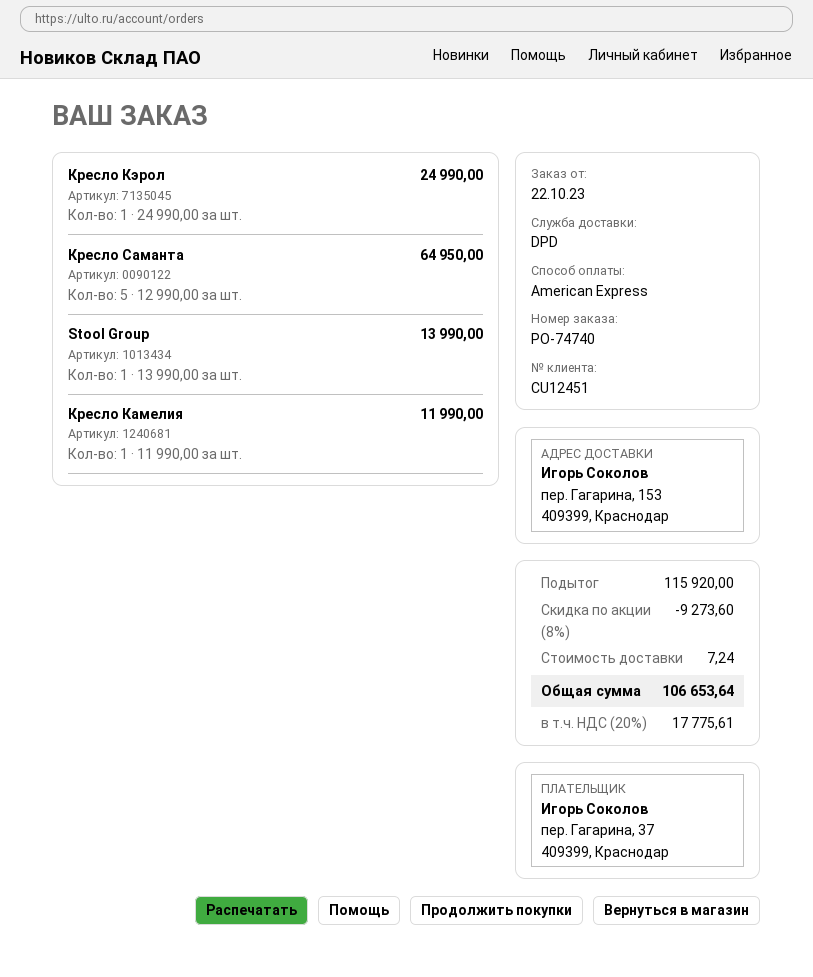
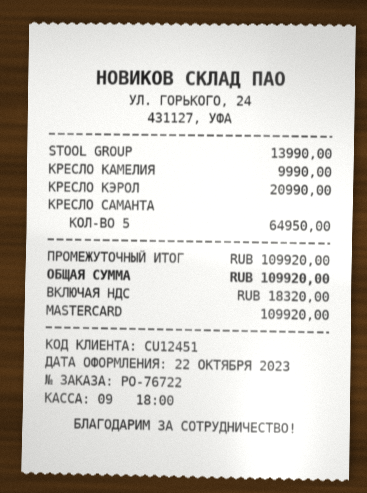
order number: PO-74740 -> PO-76722
payment method: American Express -> Mastercard
Кресло Кэрол: 1 for 24990.00 -> 1 for 20990.00
Кресло Камелия: 1 for 11990.00 -> 1 for 9990.00
subtotal: 115920.00 -> 109920.00
discount: 8% = 9273.60 -> none
shipping: 7.24 -> none
tax: 17775.61 -> 18320.00
total: 106653.64 -> 109920.00

